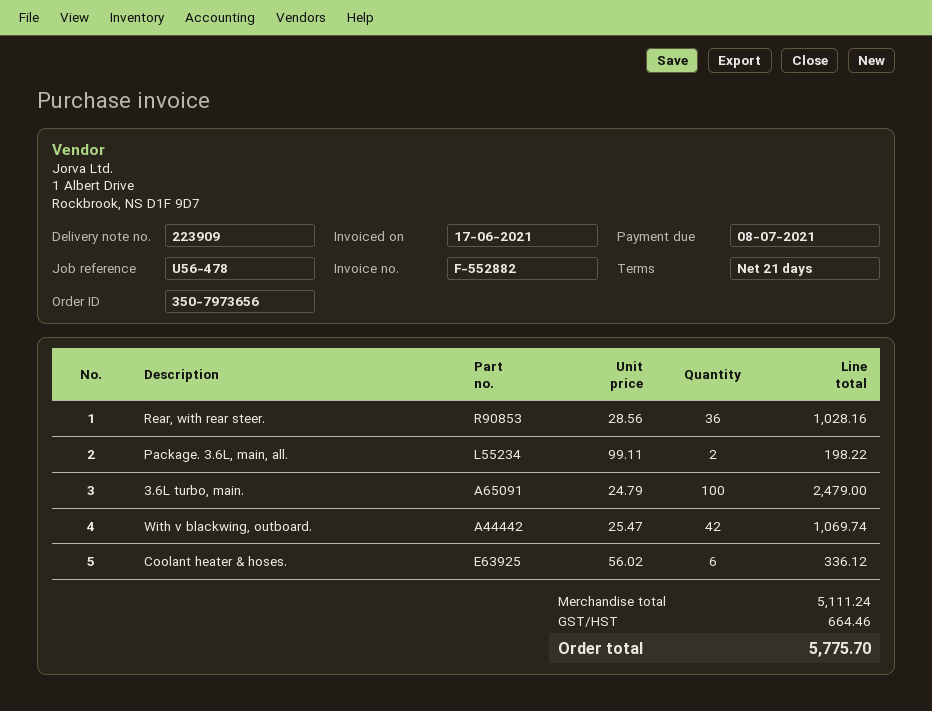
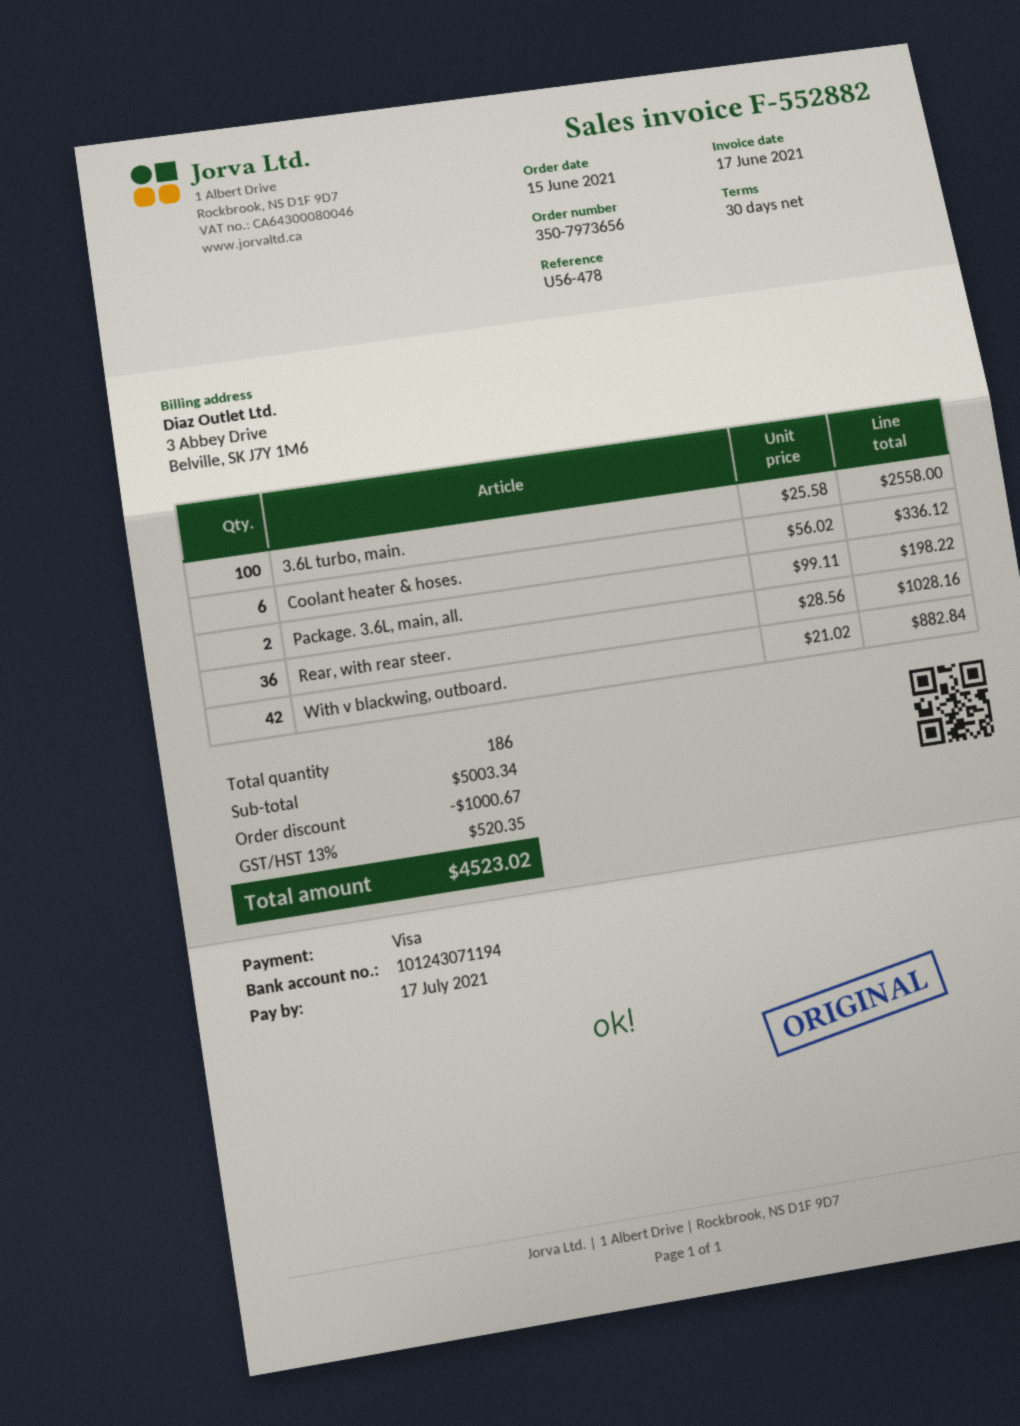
payment terms: 21 days -> 30 days
due date: 2021-07-08 -> 2021-07-17
3.6L turbo, main.: 100 x 24.79 = 2479.00 -> 100 x 25.58 = 2558.00
With v blackwing, outboard.: 42 x 25.47 = 1069.74 -> 42 x 21.02 = 882.84
subtotal: 5111.24 -> 5003.34
discount: none -> 1000.67
tax: 664.46 -> 520.35
total: 5775.70 -> 4523.02

